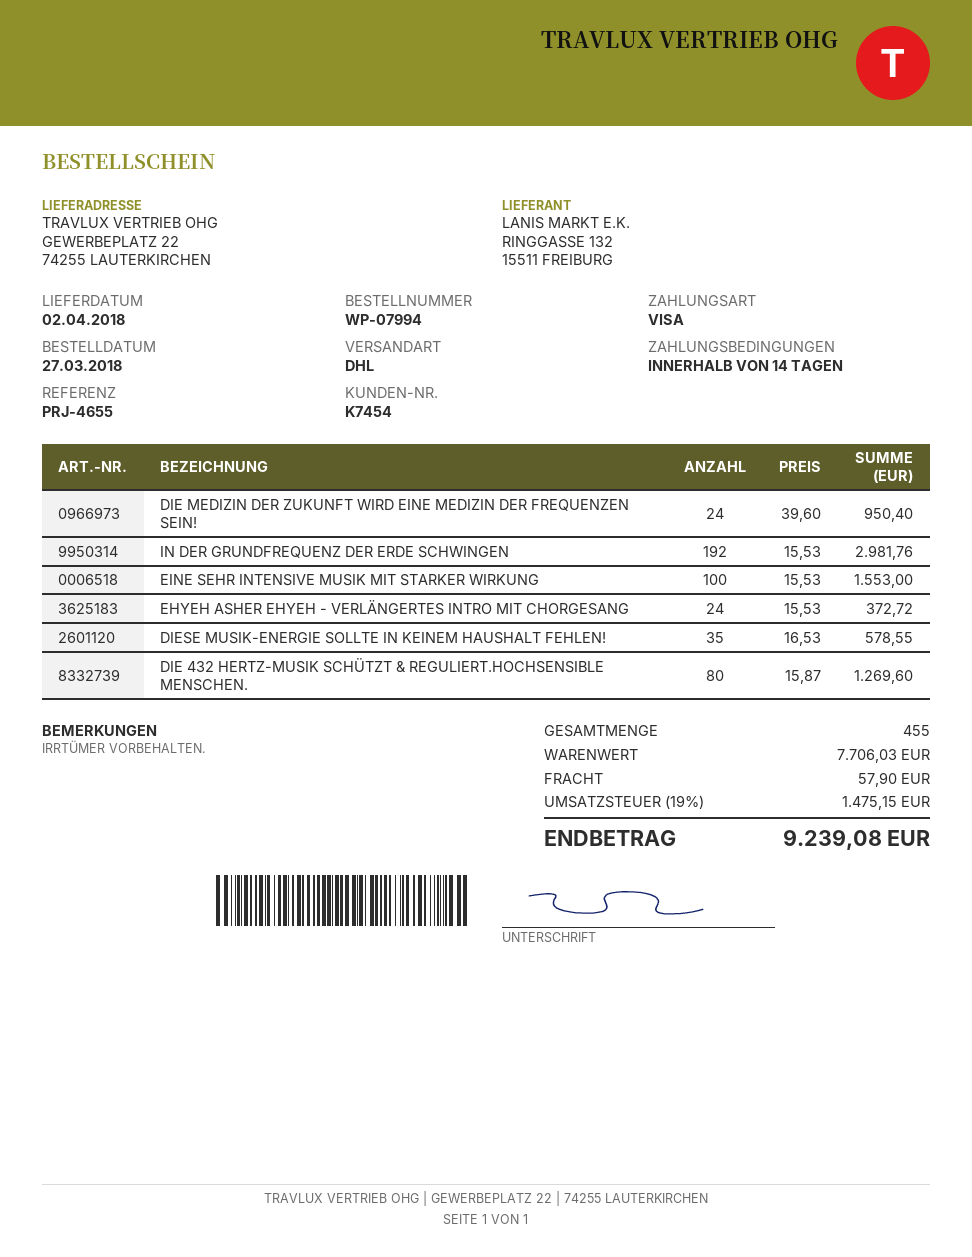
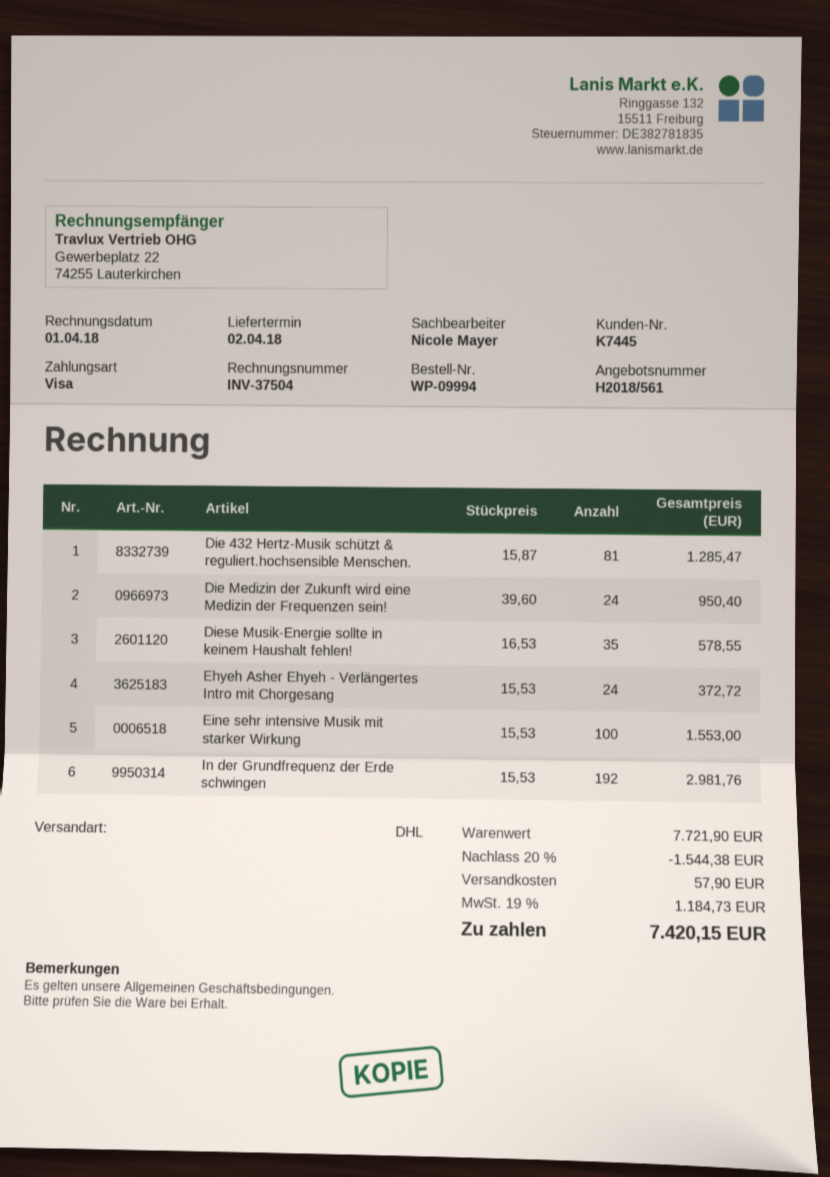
order number: WP-07994 -> WP-09994
customer number: K7454 -> K7445
DIE 432 HERTZ-MUSIK SCHÜTZT & REGULIERT.HOCHSENSIBLE MENSCHEN.: 80 x 15.87 = 1269.60 -> 81 x 15.87 = 1285.47
subtotal: 7706.03 -> 7721.90
discount: none -> 20% = 1544.38
tax: 19% = 1475.15 -> 19% = 1184.73
total: 9239.08 -> 7420.15

